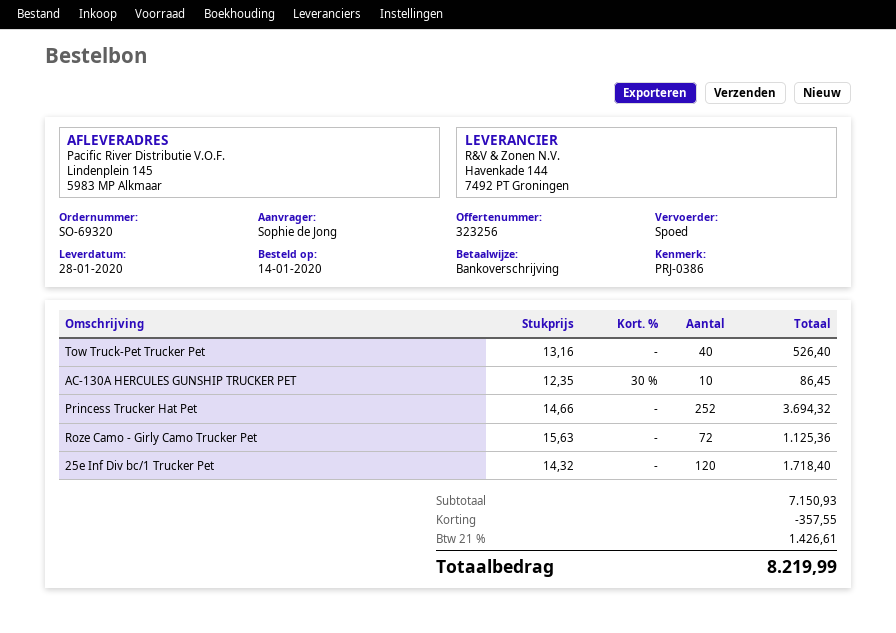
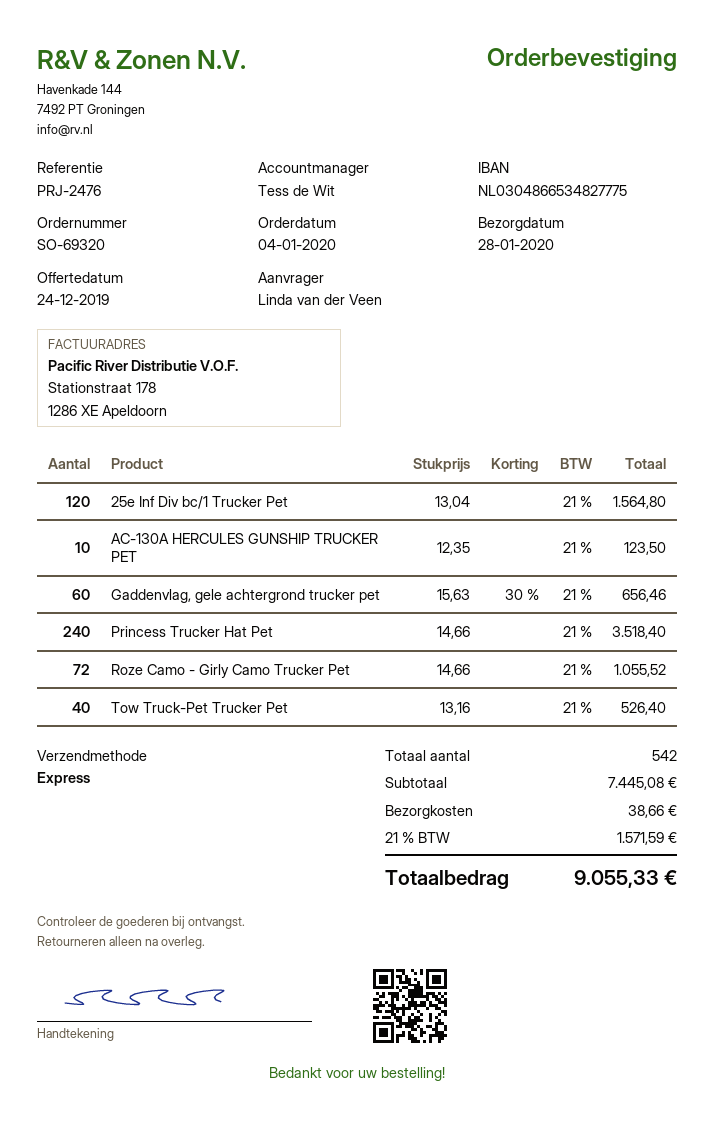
order date: 2020-01-14 -> 2020-01-04
reference: PRJ-0386 -> PRJ-2476
ordered by: Sophie de Jong -> Linda van der Veen
AC-130A HERCULES GUNSHIP TRUCKER PET: 10 x 12.35 - 30% = 86.45 -> 10 x 12.35 = 123.50
Princess Trucker Hat Pet: 252 x 14.66 = 3694.32 -> 240 x 14.66 = 3518.40
Roze Camo - Girly Camo Trucker Pet: 72 x 15.63 = 1125.36 -> 72 x 14.66 = 1055.52
25e Inf Div bc/1 Trucker Pet: 120 x 14.32 = 1718.40 -> 120 x 13.04 = 1564.80
Gaddenvlag, gele achtergrond trucker pet: none -> 60 x 15.63 - 30% = 656.46
subtotal: 7150.93 -> 7445.08
discount: 357.55 -> none
shipping: none -> 38.66
tax: 21% = 1426.61 -> 21% = 1571.59
total: 8219.99 -> 9055.33

